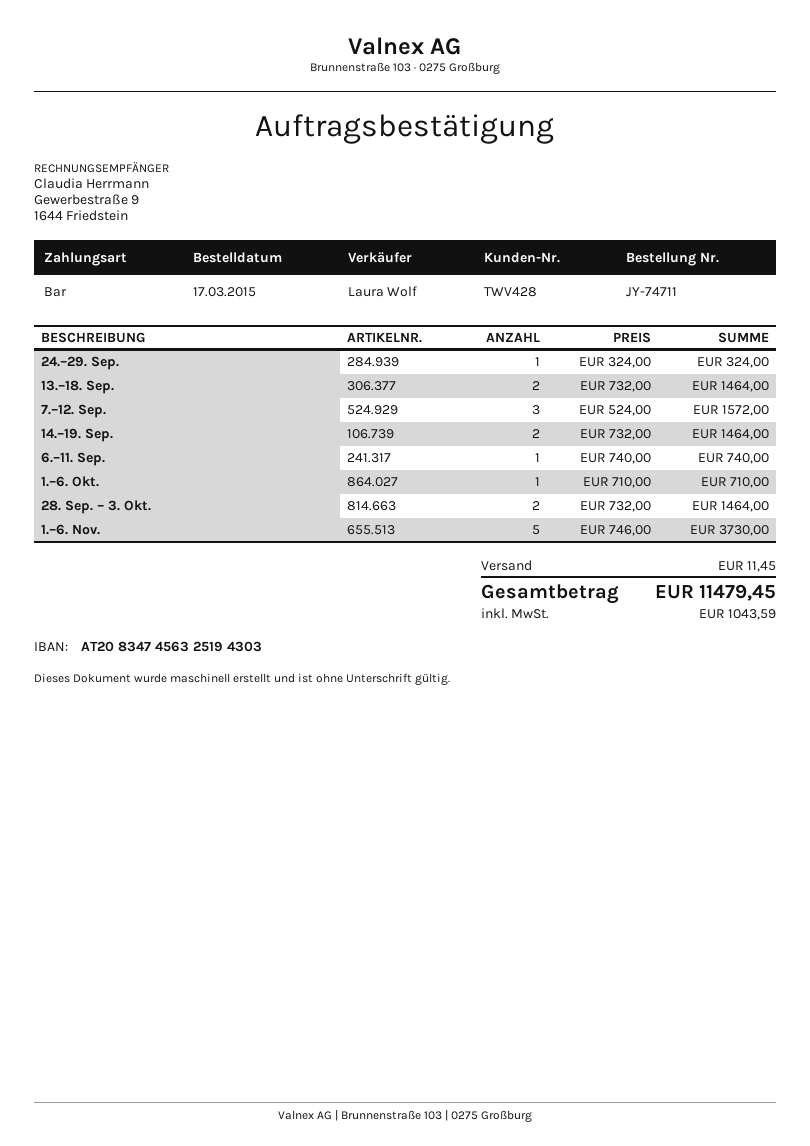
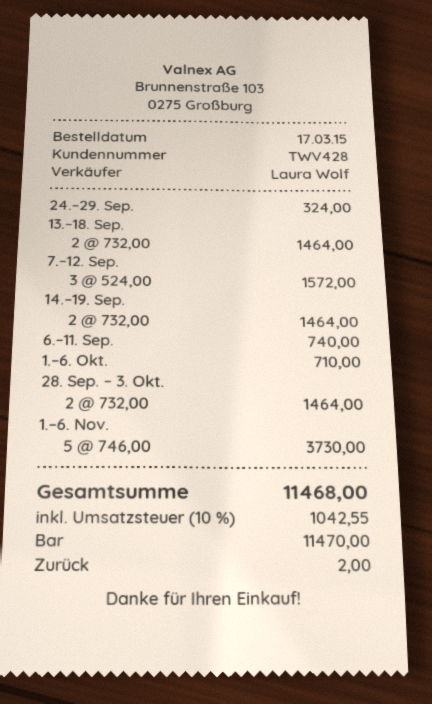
shipping: 11.45 -> none
tax: 1043.59 -> 1042.55
total: 11479.45 -> 11468.00

